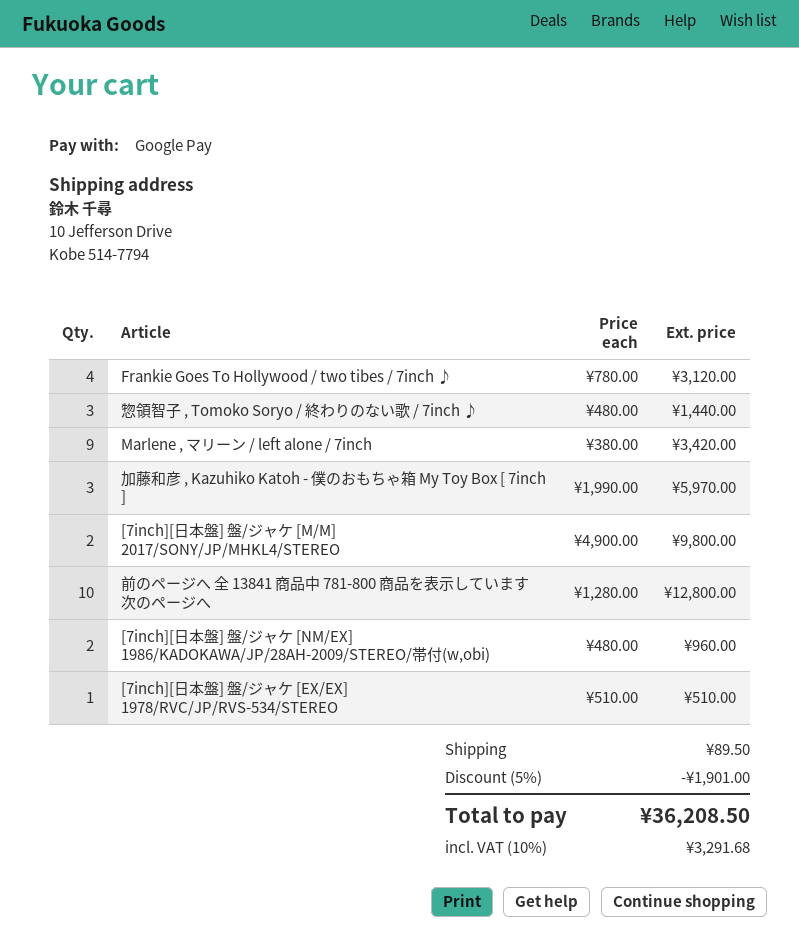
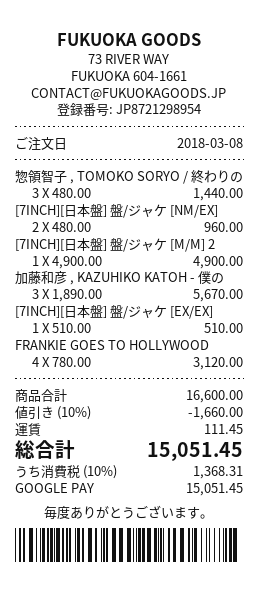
Marlene , マリーン / left alone / 7inch: 9 x 380.00 = 3420.00 -> none
加藤和彦 , Kazuhiko Katoh - 僕のおもちゃ箱 My Toy Box [ 7inch ]: 3 x 1990.00 = 5970.00 -> 3 x 1890.00 = 5670.00
[7inch][日本盤] 盤/ジャケ [M/M] 2017/SONY/JP/MHKL4/STEREO: 2 x 4900.00 = 9800.00 -> 1 x 4900.00 = 4900.00
前のページへ 全 13841 商品中 781-800 商品を表示しています 次のページへ: 10 x 1280.00 = 12800.00 -> none
discount: 5% = 1901.00 -> 10% = 1660.00
shipping: 89.50 -> 111.45
tax: 10% = 3291.68 -> 10% = 1368.31
total: 36208.50 -> 15051.45

